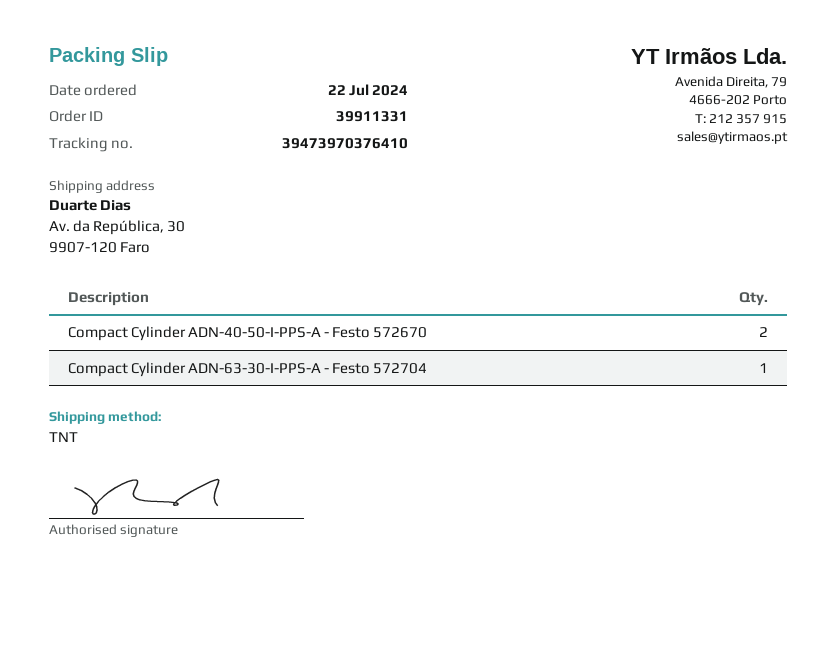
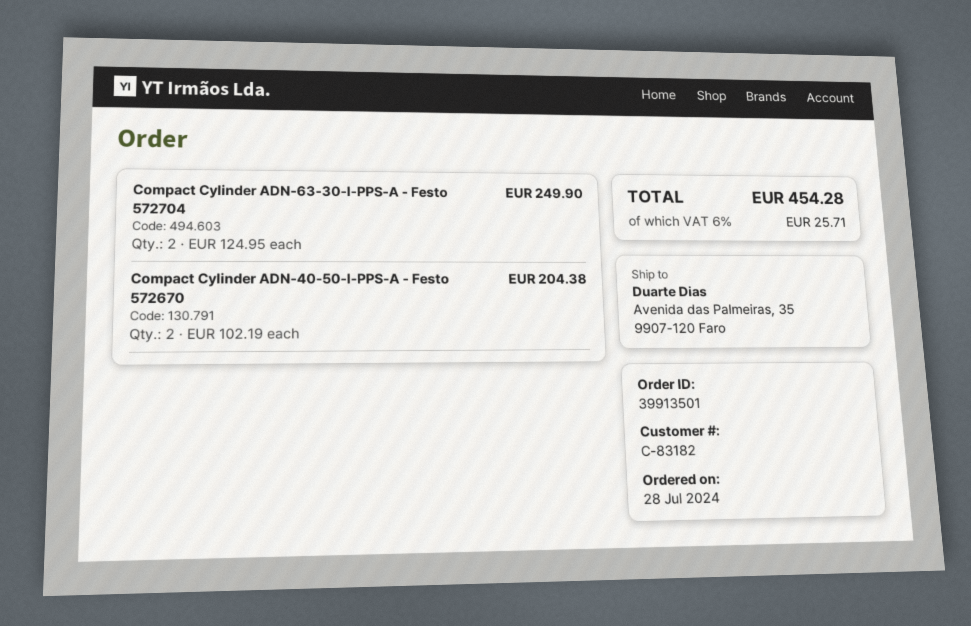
order number: 39911331 -> 39913501
order date: 2024-07-22 -> 2024-07-28
ship to: Av. da República, 30, 9907-120 Faro -> Avenida das Palmeiras, 35, 9907-120 Faro
Compact Cylinder ADN-63-30-I-PPS-A - Festo 572704: 1 -> 2

